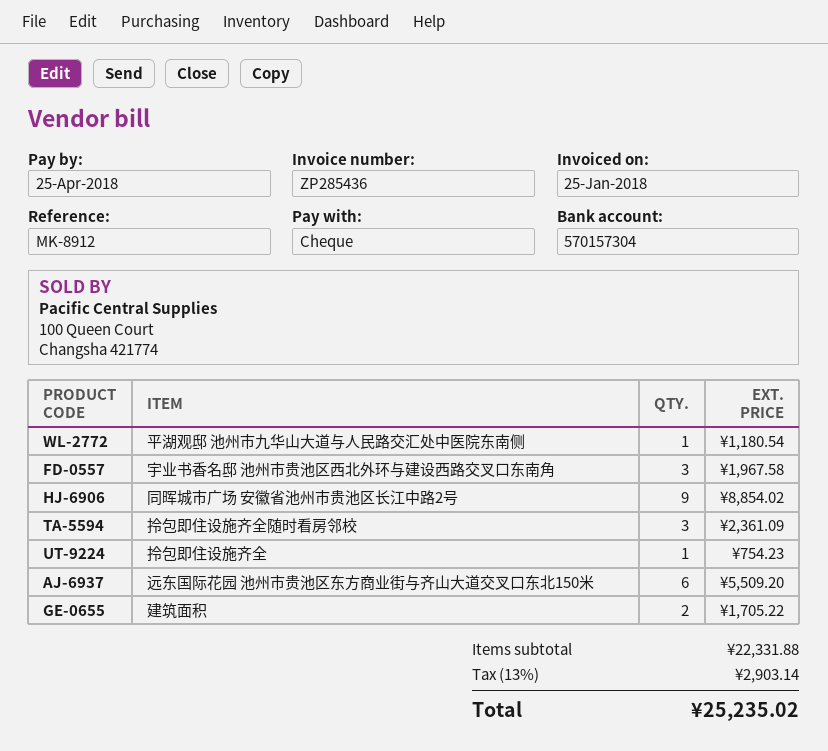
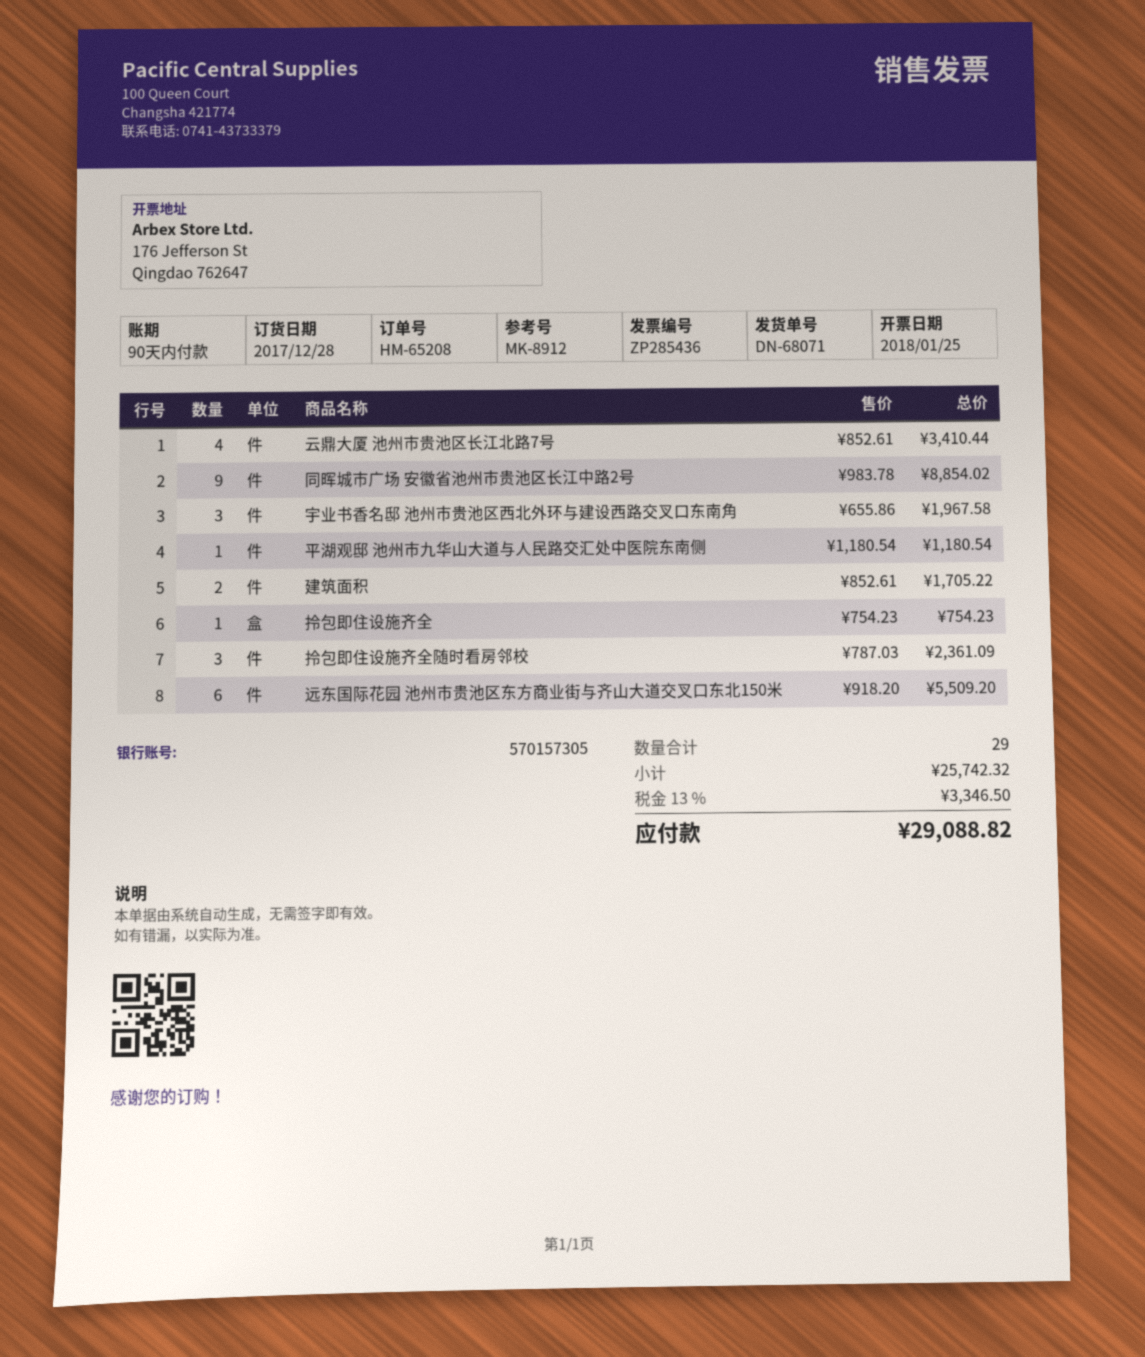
bank account: 570157304 -> 570157305
云鼎大厦 池州市贵池区长江北路7号: none -> 4 for 3410.44
subtotal: 22331.88 -> 25742.32
tax: 13% = 2903.14 -> 13% = 3346.50
total: 25235.02 -> 29088.82

